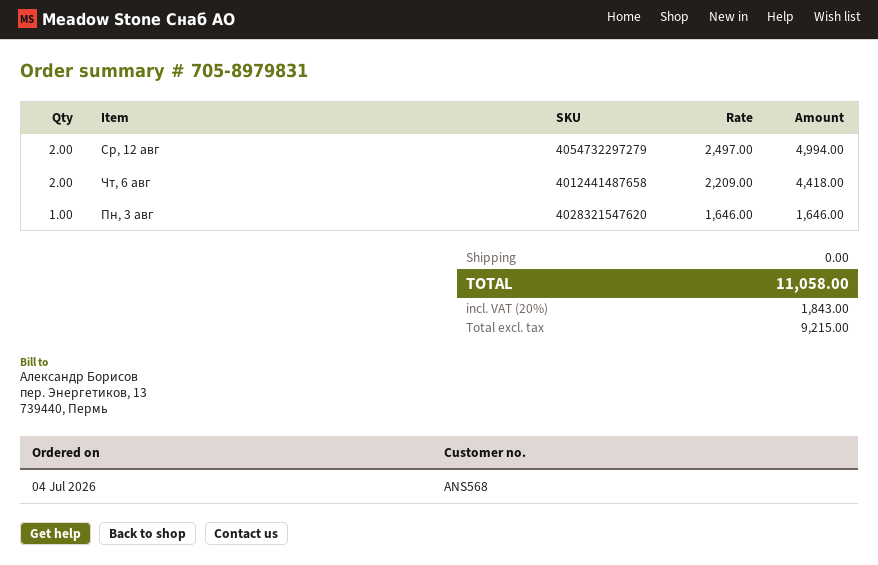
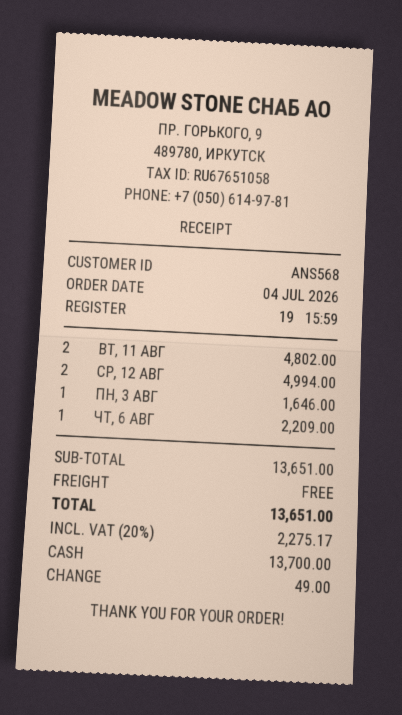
Чт, 6 авг: 2 for 4418.00 -> 1 for 2209.00
ВТ, 11 АВГ: none -> 2 for 4802.00
tax: 20% = 1843.00 -> 20% = 2275.17
total: 11058.00 -> 13651.00

